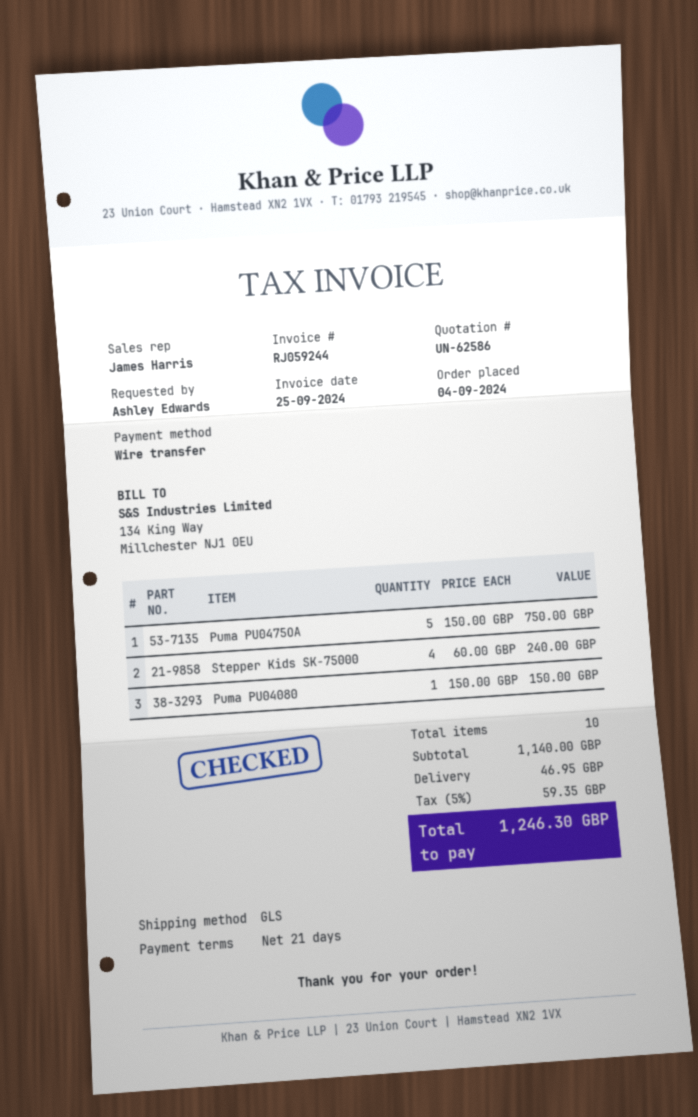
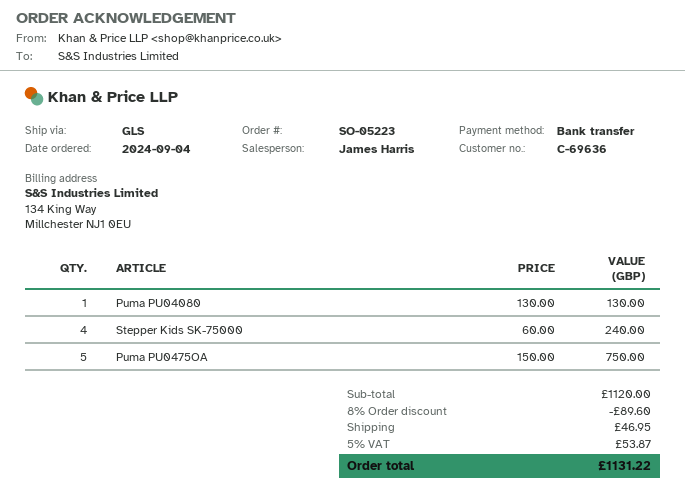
Puma PU04080: 1 x 150.00 = 150.00 -> 1 x 130.00 = 130.00
subtotal: 1140.00 -> 1120.00
discount: none -> 8% = 89.60
tax: 5% = 59.35 -> 5% = 53.87
total: 1246.30 -> 1131.22

